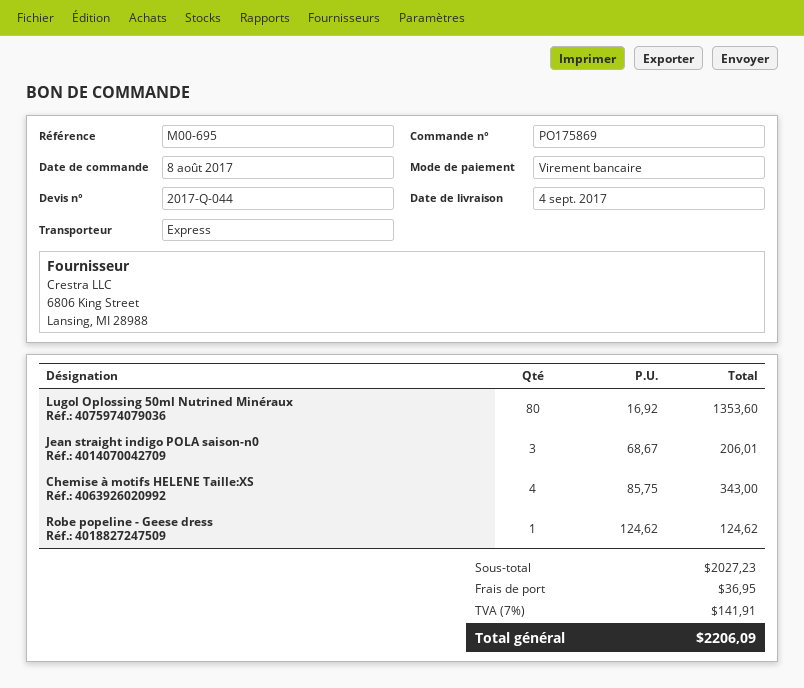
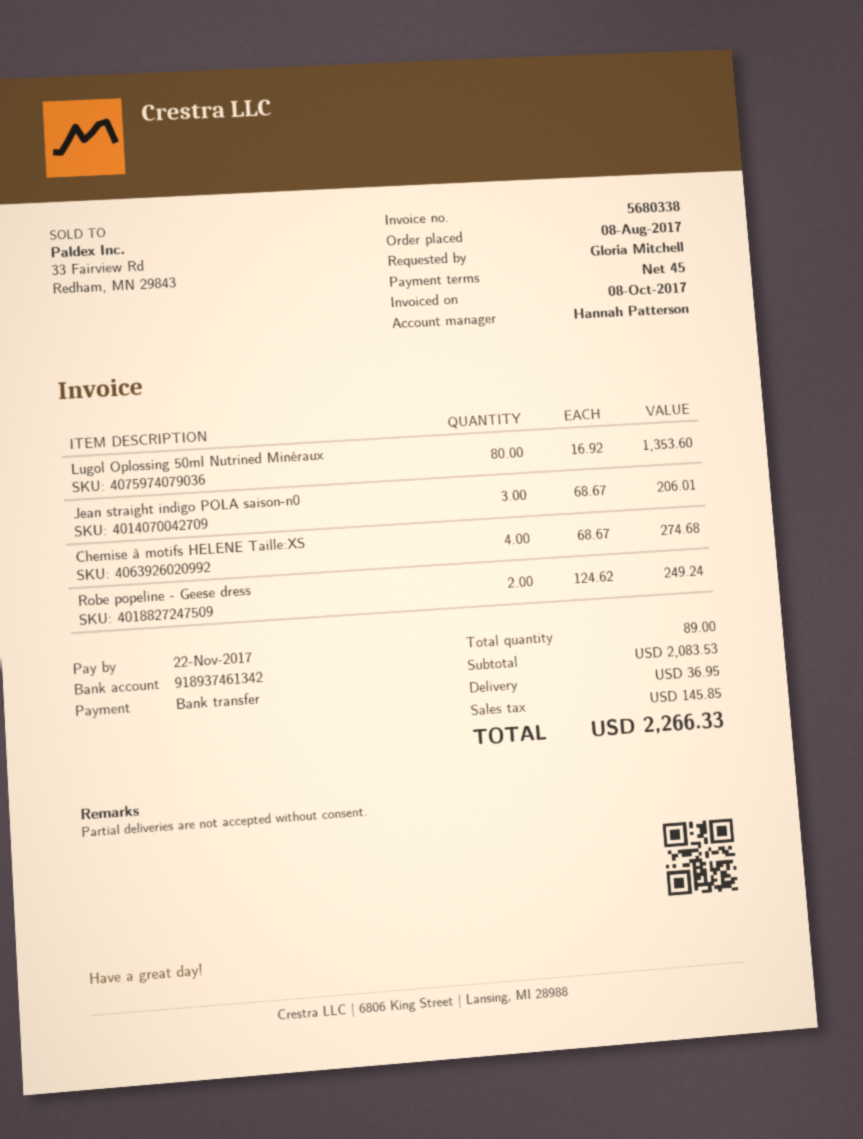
Chemise à motifs HELENE Taille:XS: 4 x 85.75 = 343.00 -> 4 x 68.67 = 274.68
Robe popeline - Geese dress: 1 x 124.62 = 124.62 -> 2 x 124.62 = 249.24
subtotal: 2027.23 -> 2083.53
tax: 141.91 -> 145.85
total: 2206.09 -> 2266.33

